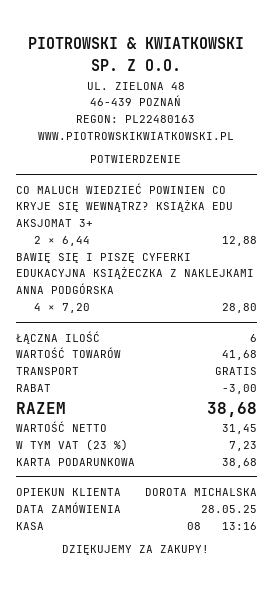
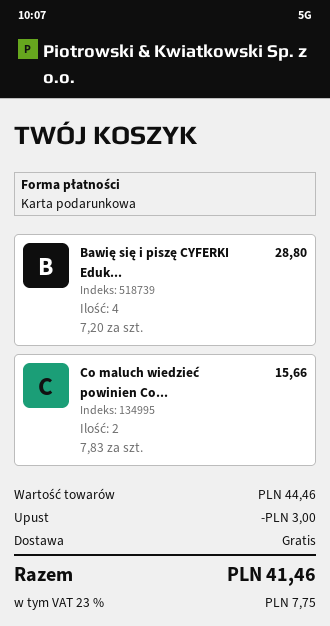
CO MALUCH WIEDZIEĆ POWINIEN CO KRYJE SIĘ WEWNĄTRZ? KSIĄŻKA EDU AKSJOMAT 3+: 2 x 6.44 = 12.88 -> 2 x 7.83 = 15.66
subtotal: 41.68 -> 44.46
tax: 23% = 7.23 -> 23% = 7.75
total: 38.68 -> 41.46

